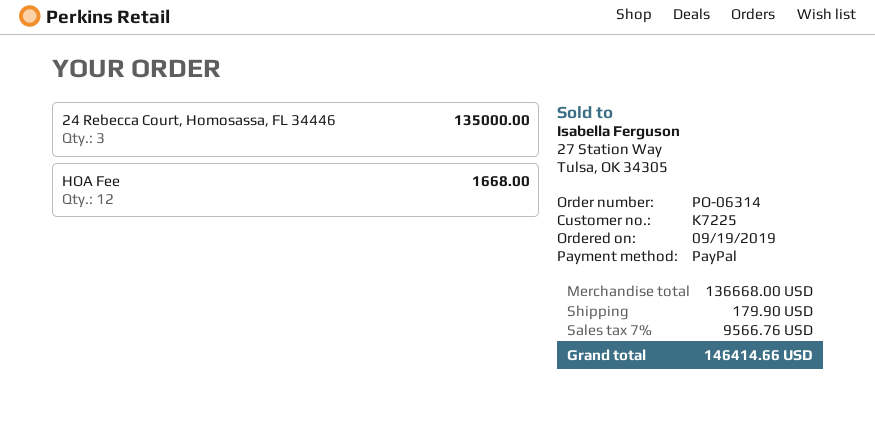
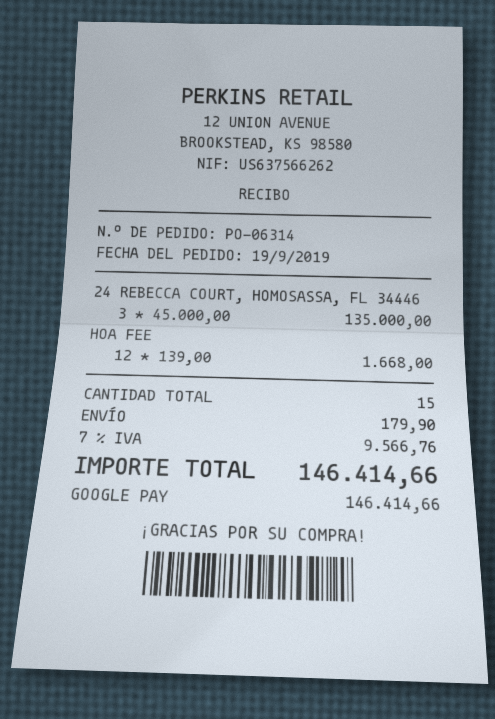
payment method: PayPal -> Google Pay

